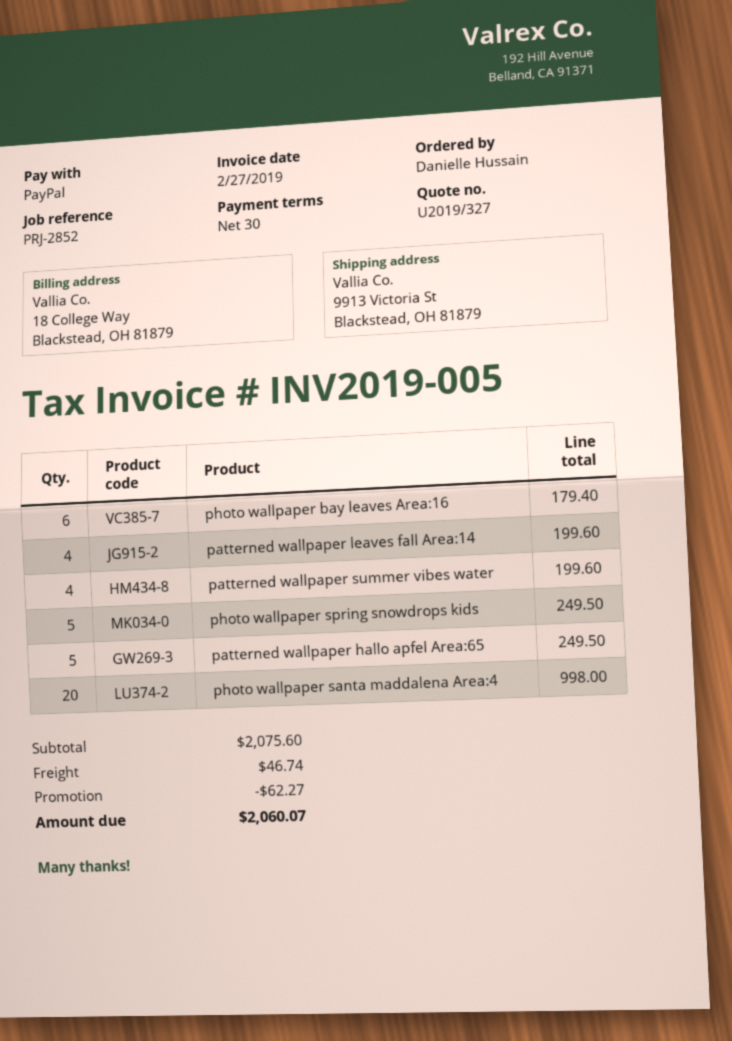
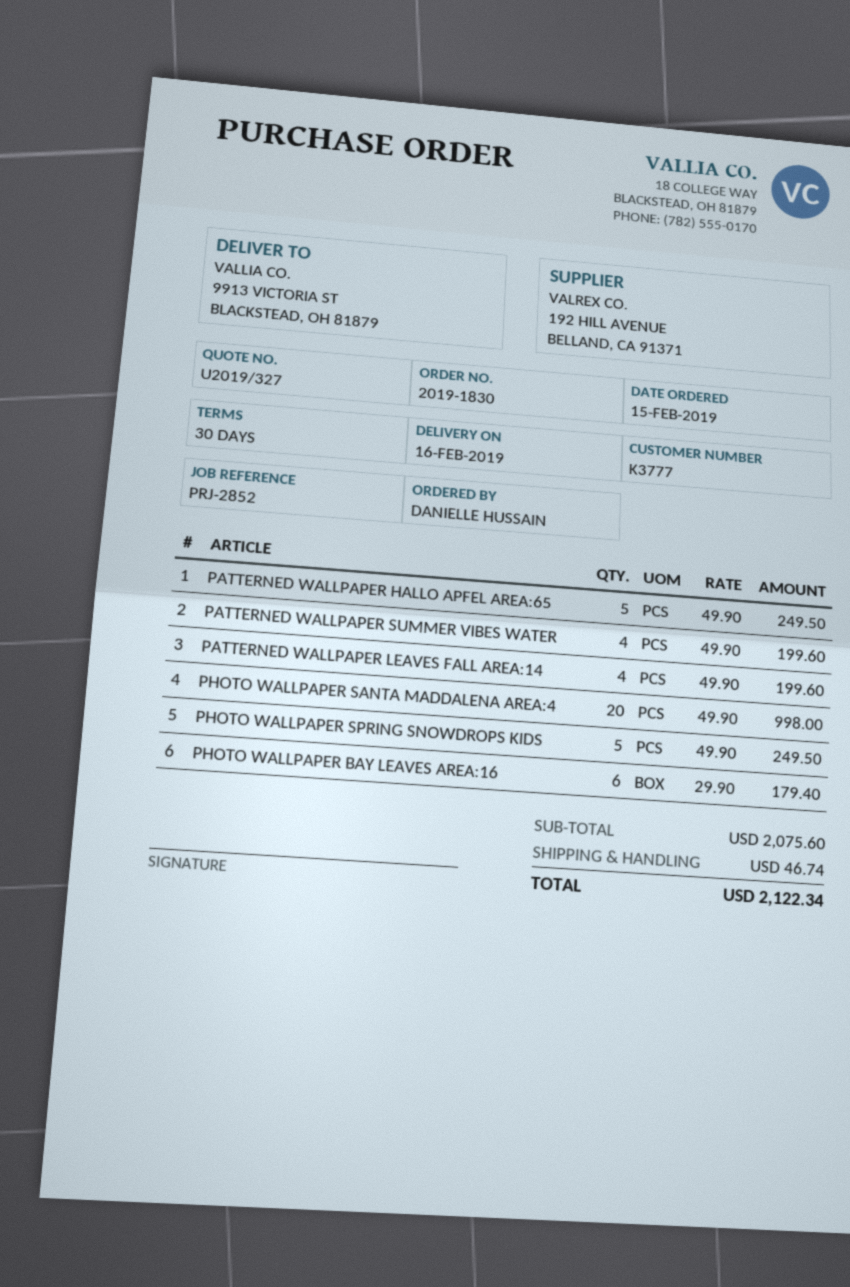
discount: 62.27 -> none
total: 2060.07 -> 2122.34

